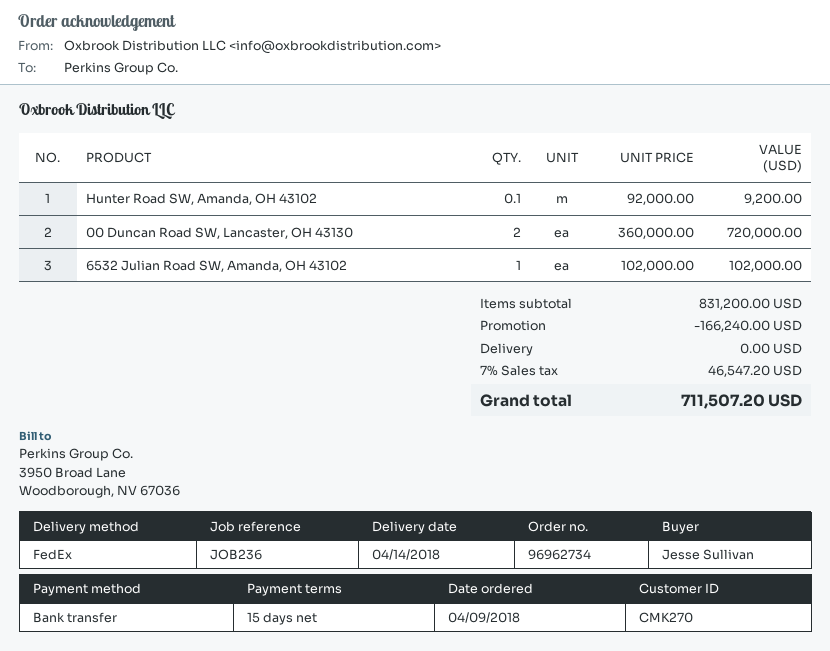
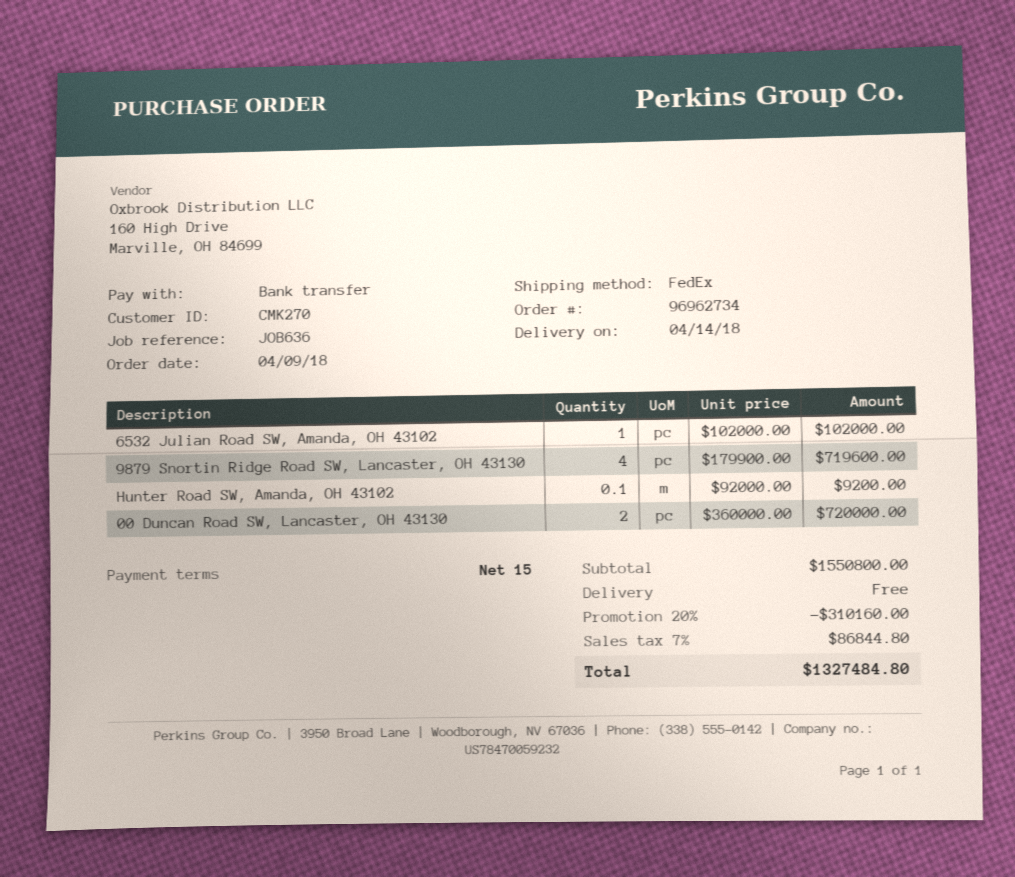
reference: JOB236 -> JOB636
9879 Snortin Ridge Road SW, Lancaster, OH 43130: none -> 4 x 179900.00 = 719600.00
subtotal: 831200.00 -> 1550800.00
discount: 166240.00 -> 310160.00
tax: 7% = 46547.20 -> 7% = 86844.80
total: 711507.20 -> 1327484.80

